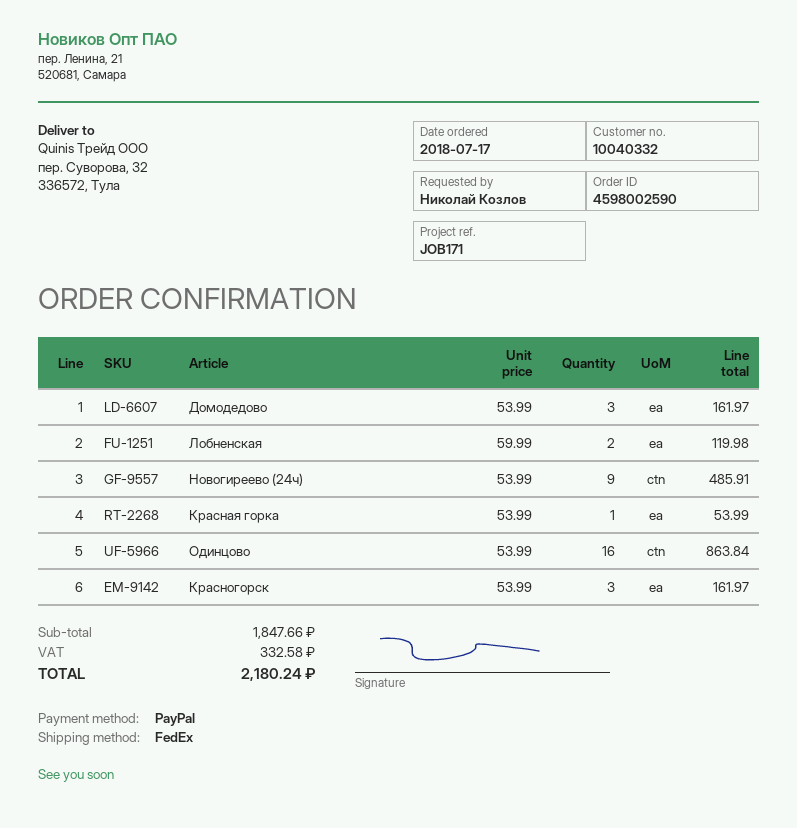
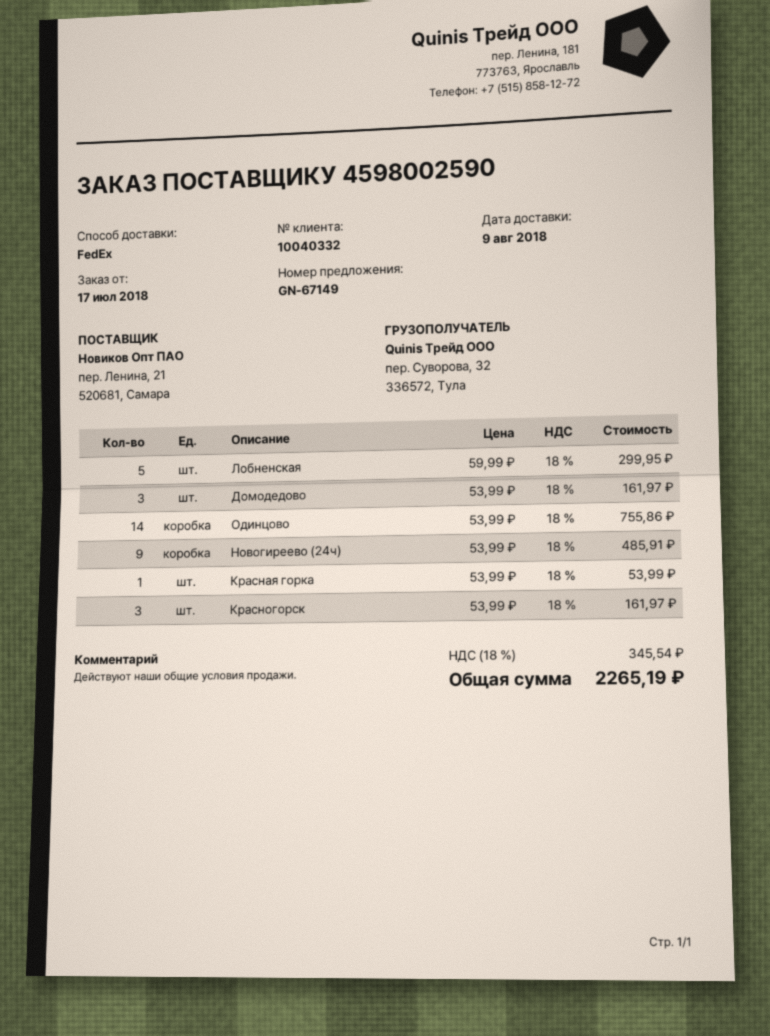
Лобненская: 2 x 59.99 = 119.98 -> 5 x 59.99 = 299.95
Одинцово: 16 x 53.99 = 863.84 -> 14 x 53.99 = 755.86
tax: 332.58 -> 345.54
total: 2180.24 -> 2265.19

